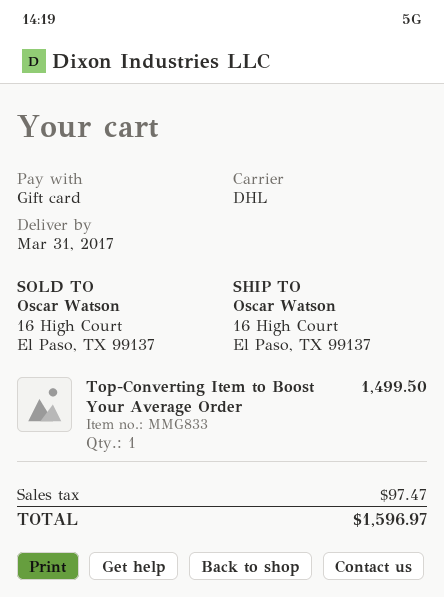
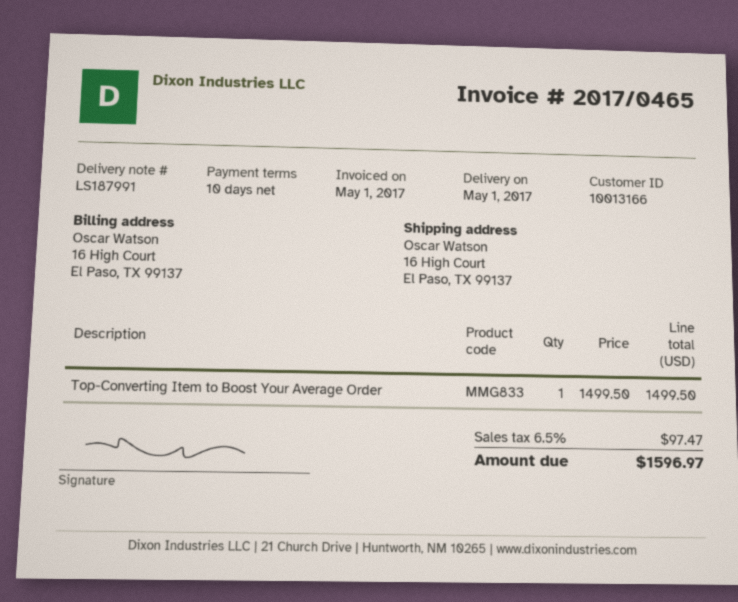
delivery date: 2017-03-31 -> 2017-05-01

